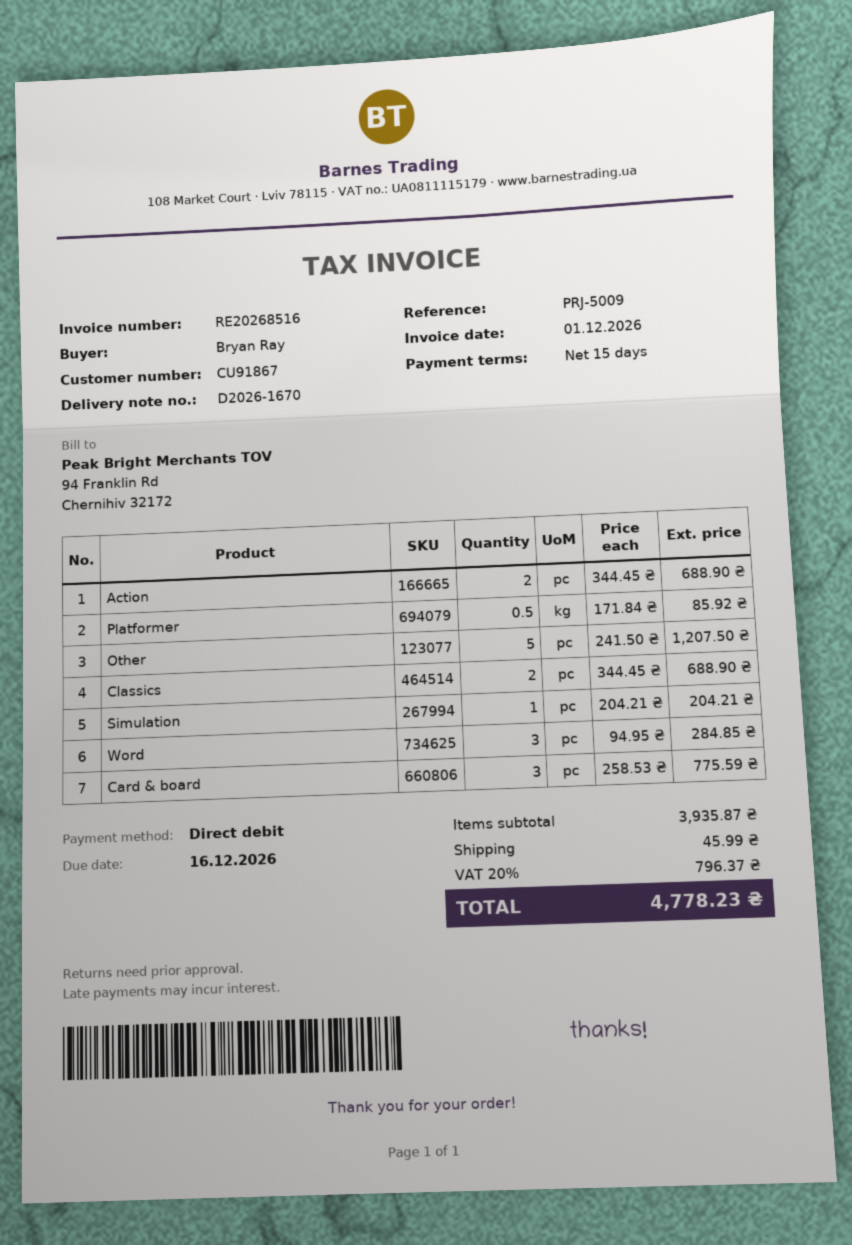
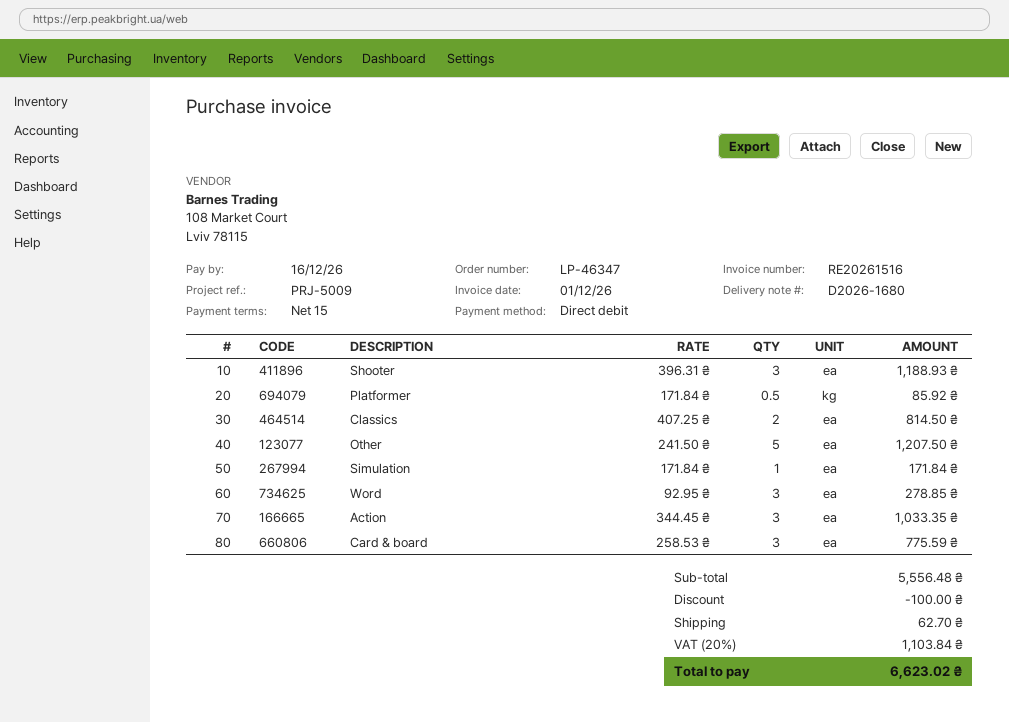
delivery note number: D2026-1670 -> D2026-1680
invoice number: RE20268516 -> RE20261516
Action: 2 x 344.45 = 688.90 -> 3 x 344.45 = 1033.35
Classics: 2 x 344.45 = 688.90 -> 2 x 407.25 = 814.50
Simulation: 1 x 204.21 = 204.21 -> 1 x 171.84 = 171.84
Word: 3 x 94.95 = 284.85 -> 3 x 92.95 = 278.85
Shooter: none -> 3 x 396.31 = 1188.93
subtotal: 3935.87 -> 5556.48
discount: none -> 100.00
shipping: 45.99 -> 62.70
tax: 20% = 796.37 -> 20% = 1103.84
total: 4778.23 -> 6623.02

